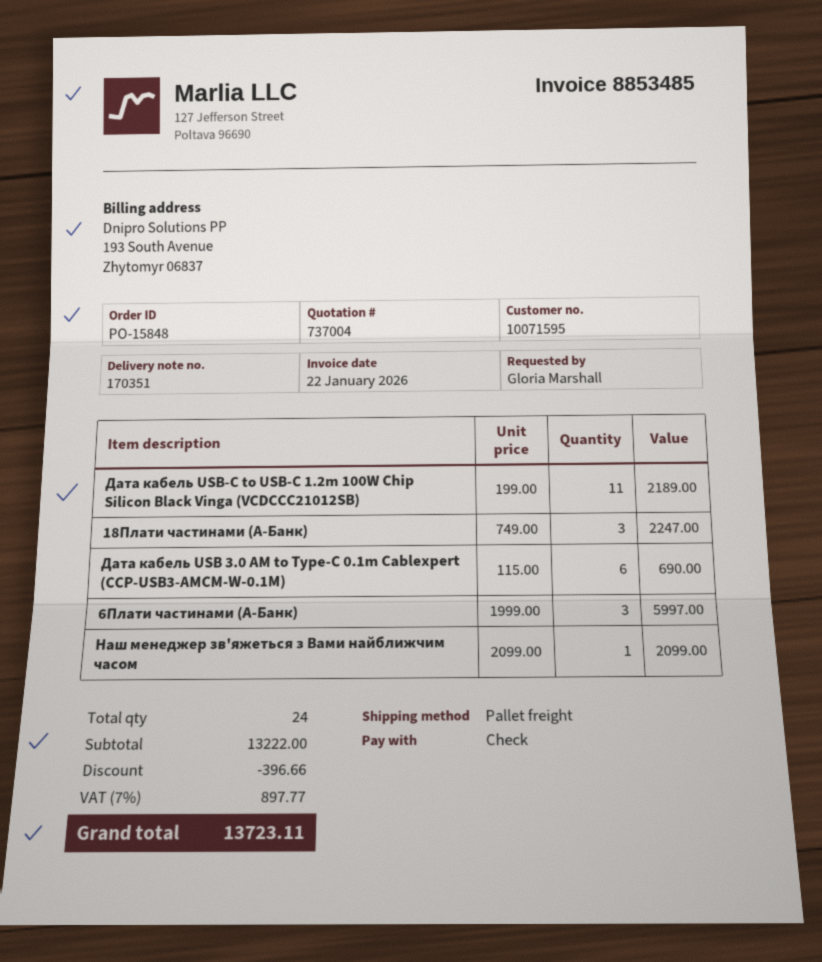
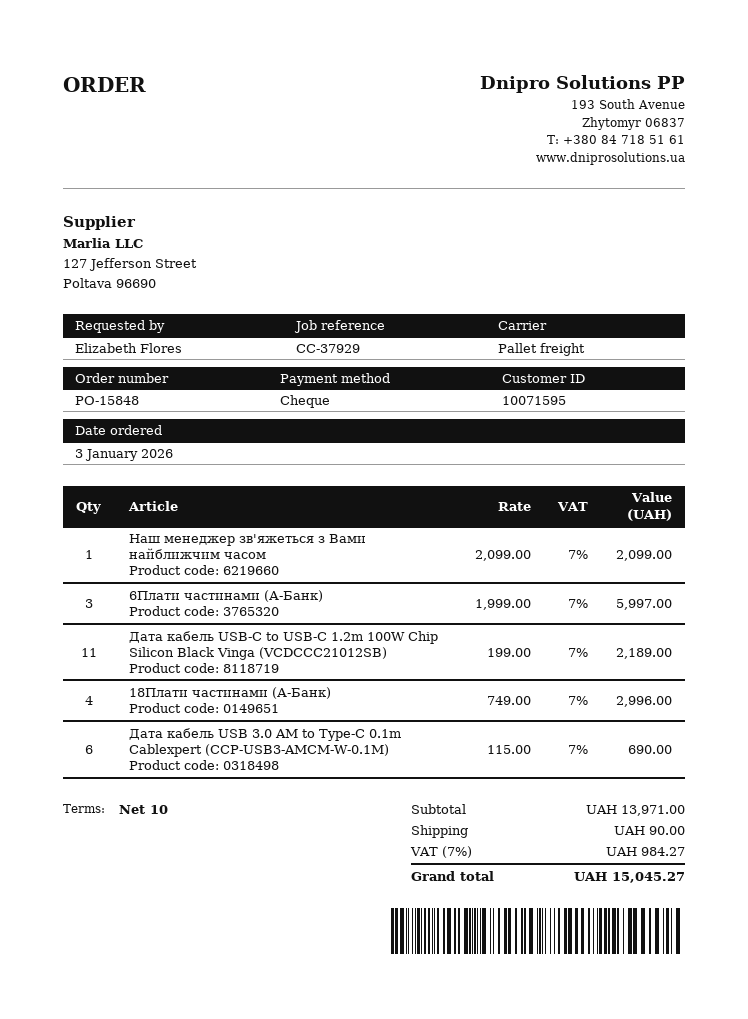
ordered by: Gloria Marshall -> Elizabeth Flores
18Плати частинами (А-Банк): 3 x 749.00 = 2247.00 -> 4 x 749.00 = 2996.00
subtotal: 13222.00 -> 13971.00
discount: 396.66 -> none
shipping: none -> 90.00
tax: 7% = 897.77 -> 7% = 984.27
total: 13723.11 -> 15045.27

